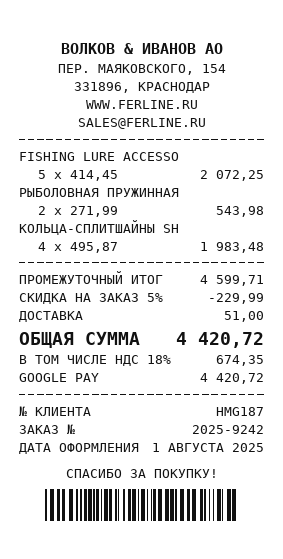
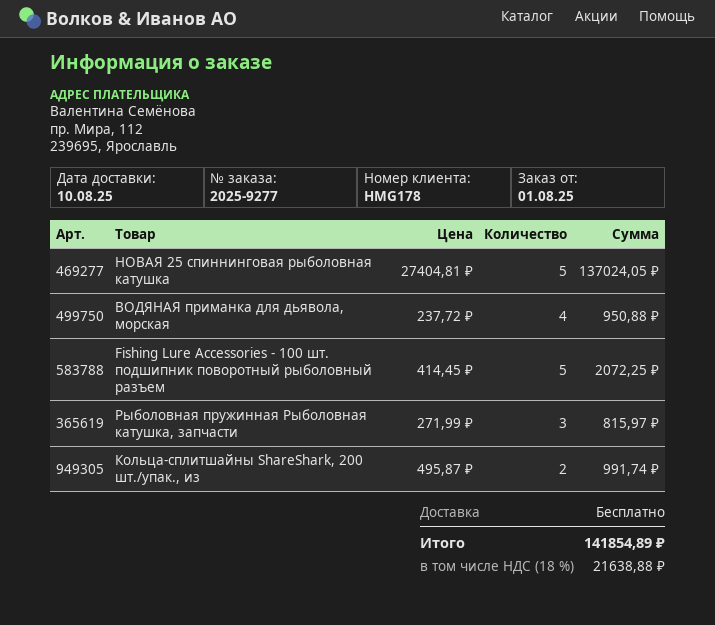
order number: 2025-9242 -> 2025-9277
customer number: HMG187 -> HMG178
РЫБОЛОВНАЯ ПРУЖИННАЯ: 2 x 271.99 = 543.98 -> 3 x 271.99 = 815.97
КОЛЬЦА-СПЛИТШАЙНЫ SH: 4 x 495.87 = 1983.48 -> 2 x 495.87 = 991.74
НОВАЯ 25 спиннинговая рыболовная катушка: none -> 5 x 27404.81 = 137024.05
ВОДЯНАЯ приманка для дьявола, морская: none -> 4 x 237.72 = 950.88
discount: 5% = 229.99 -> none
shipping: 51.00 -> 0.00
tax: 18% = 674.35 -> 18% = 21638.88
total: 4420.72 -> 141854.89

